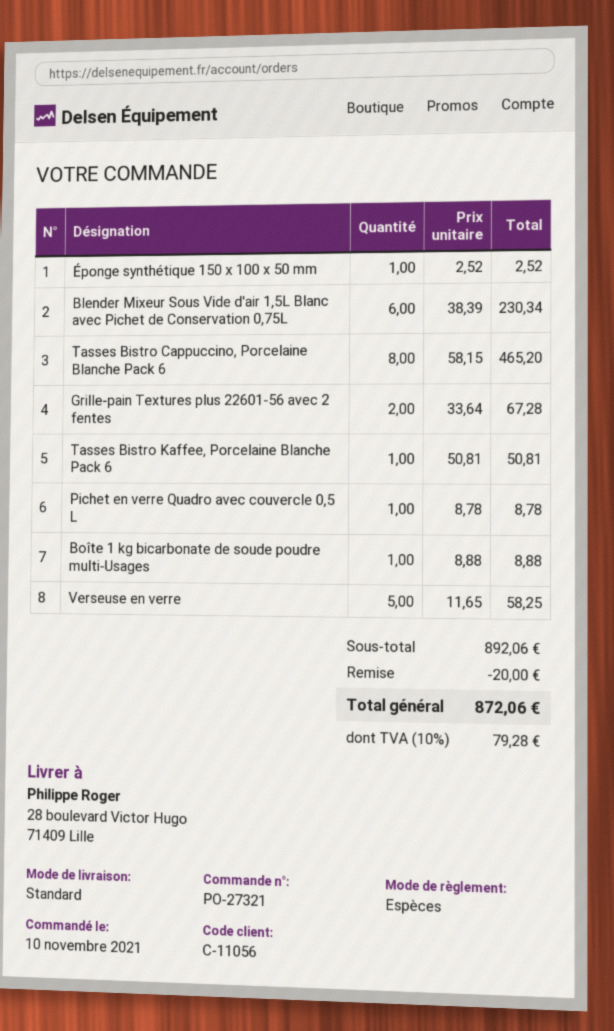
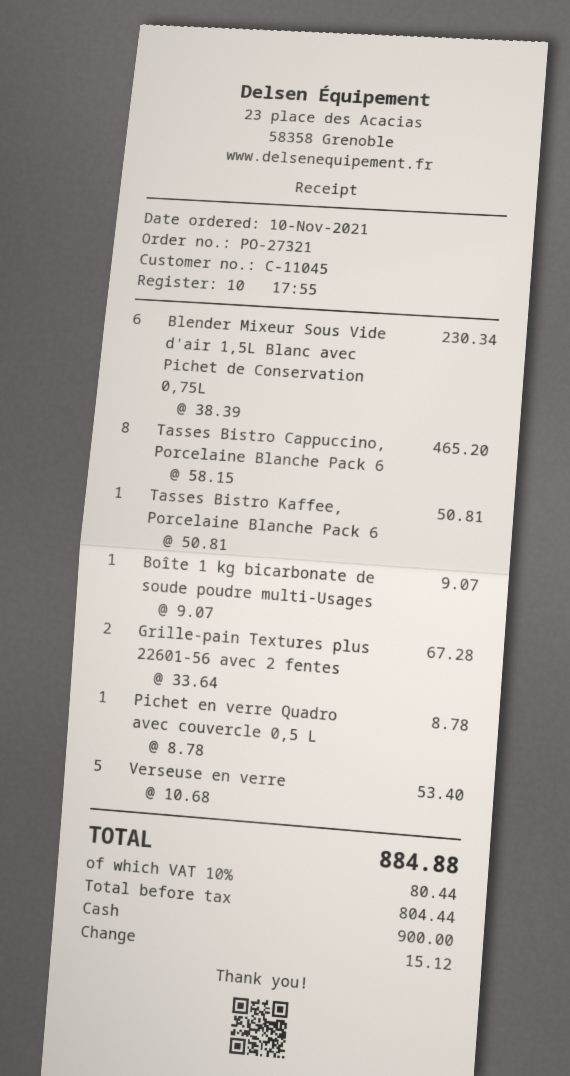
customer number: C-11056 -> C-11045
Éponge synthétique 150 x 100 x 50 mm: 1 x 2.52 = 2.52 -> none
Boîte 1 kg bicarbonate de soude poudre multi-Usages: 1 x 8.88 = 8.88 -> 1 x 9.07 = 9.07
Verseuse en verre: 5 x 11.65 = 58.25 -> 5 x 10.68 = 53.40
discount: 20.00 -> none
tax: 10% = 79.28 -> 10% = 80.44
total: 872.06 -> 884.88

